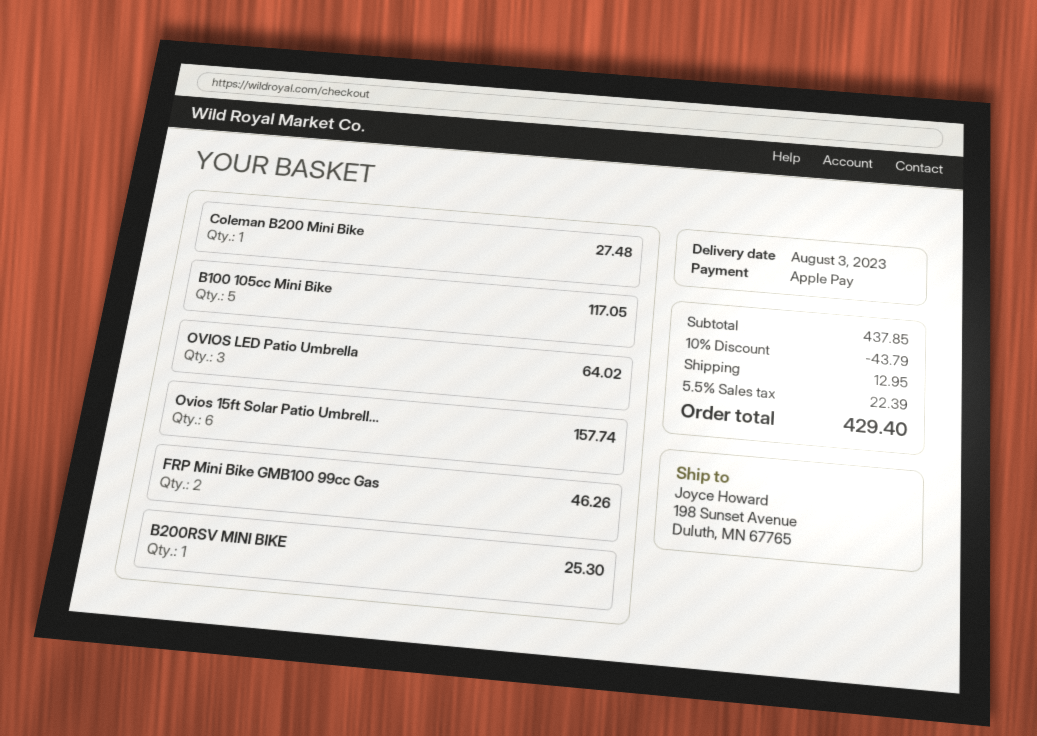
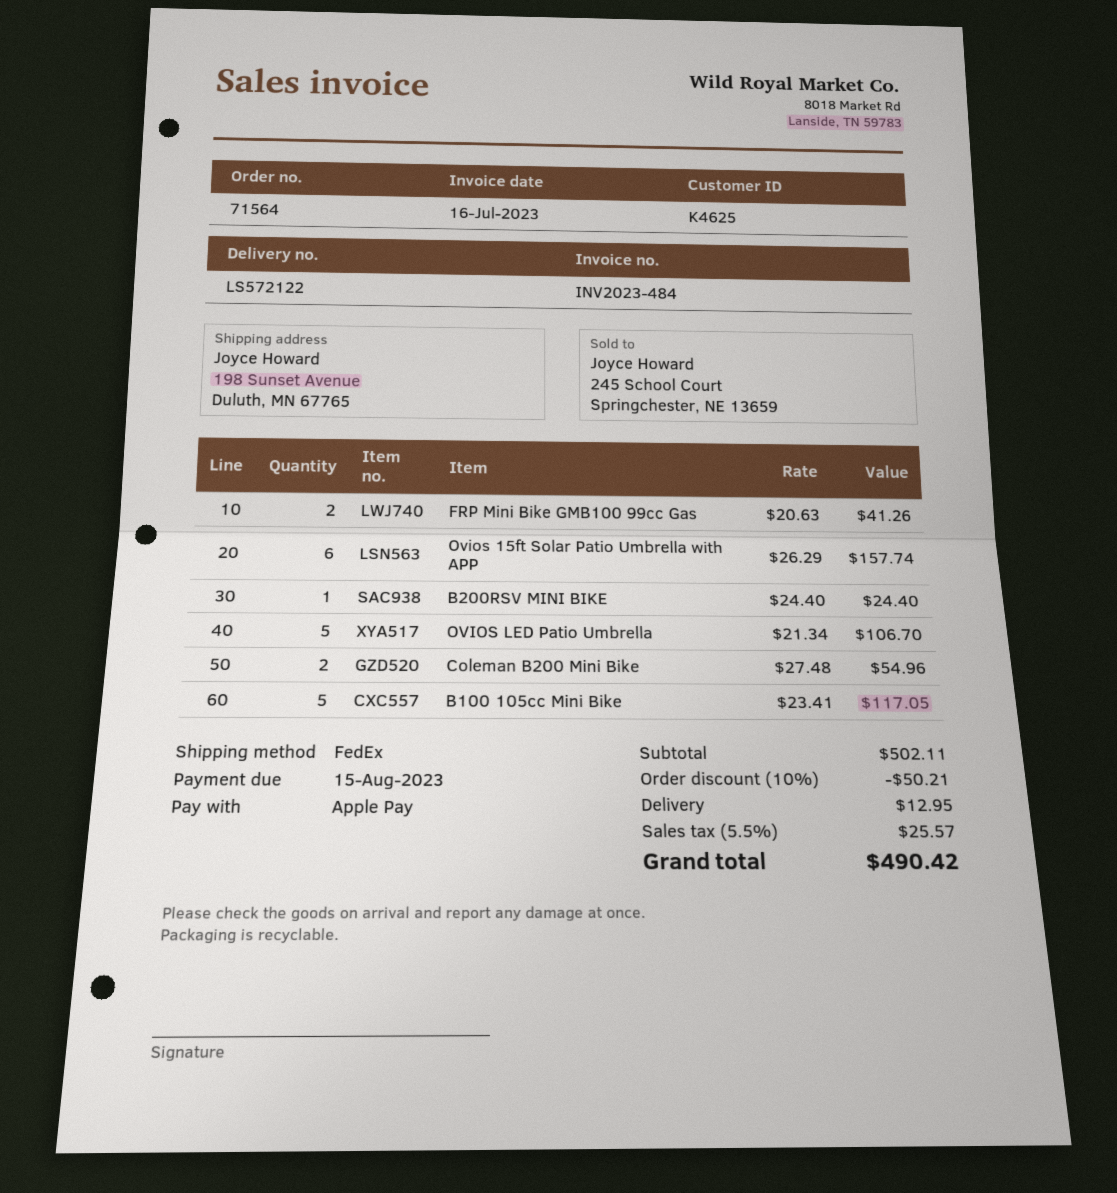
Coleman B200 Mini Bike: 1 for 27.48 -> 2 for 54.96
OVIOS LED Patio Umbrella: 3 for 64.02 -> 5 for 106.70
FRP Mini Bike GMB100 99cc Gas: 2 for 46.26 -> 2 for 41.26
B200RSV MINI BIKE: 1 for 25.30 -> 1 for 24.40
subtotal: 437.85 -> 502.11
discount: 10% = 43.79 -> 10% = 50.21
tax: 5.5% = 22.39 -> 5.5% = 25.57
total: 429.40 -> 490.42

